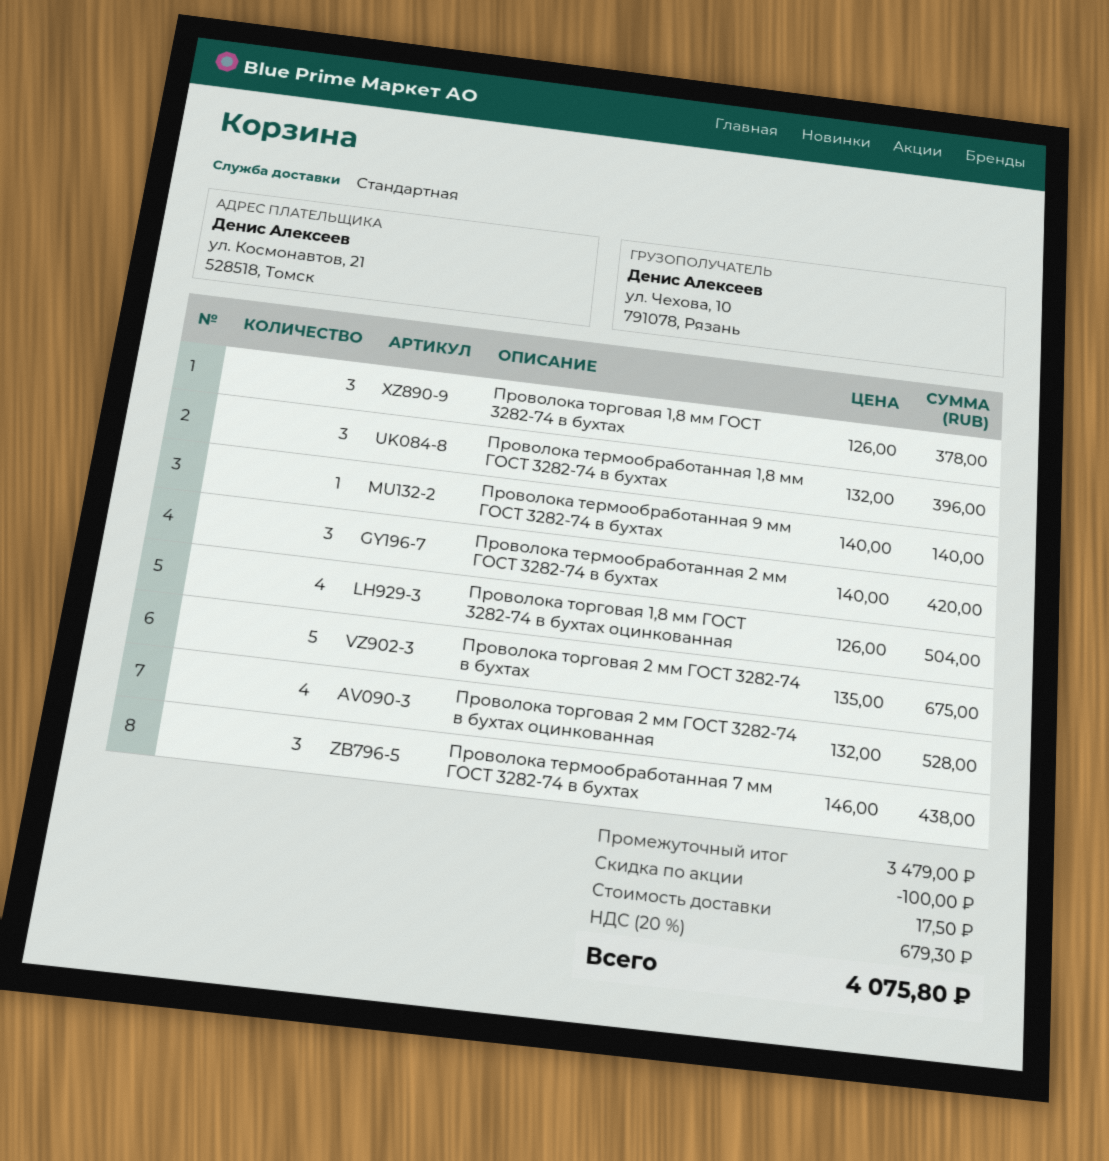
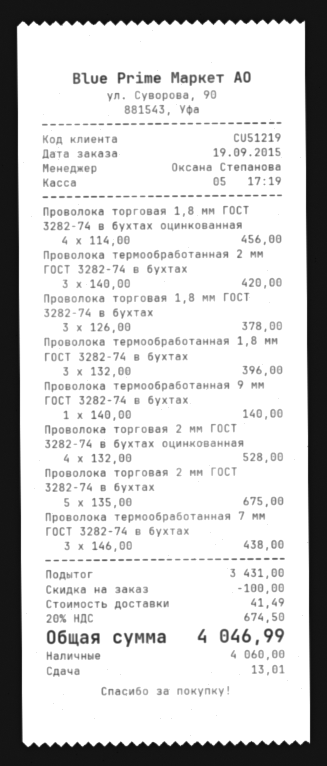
Проволока торговая 1,8 мм ГОСТ 3282-74 в бухтах оцинкованная: 4 x 126.00 = 504.00 -> 4 x 114.00 = 456.00
subtotal: 3479.00 -> 3431.00
shipping: 17.50 -> 41.49
tax: 20% = 679.30 -> 20% = 674.50
total: 4075.80 -> 4046.99

